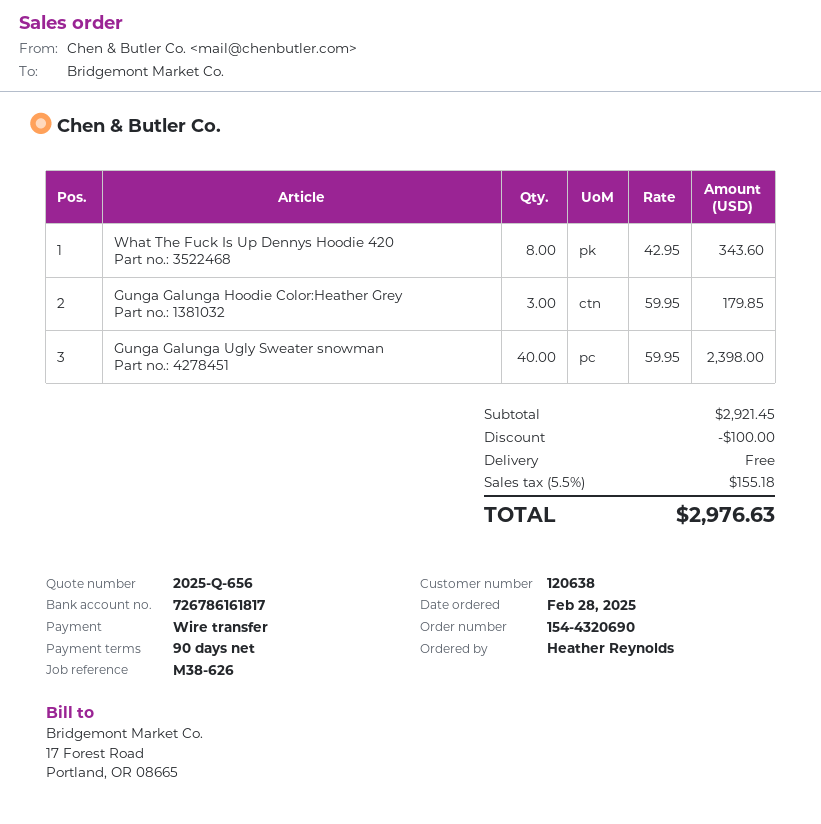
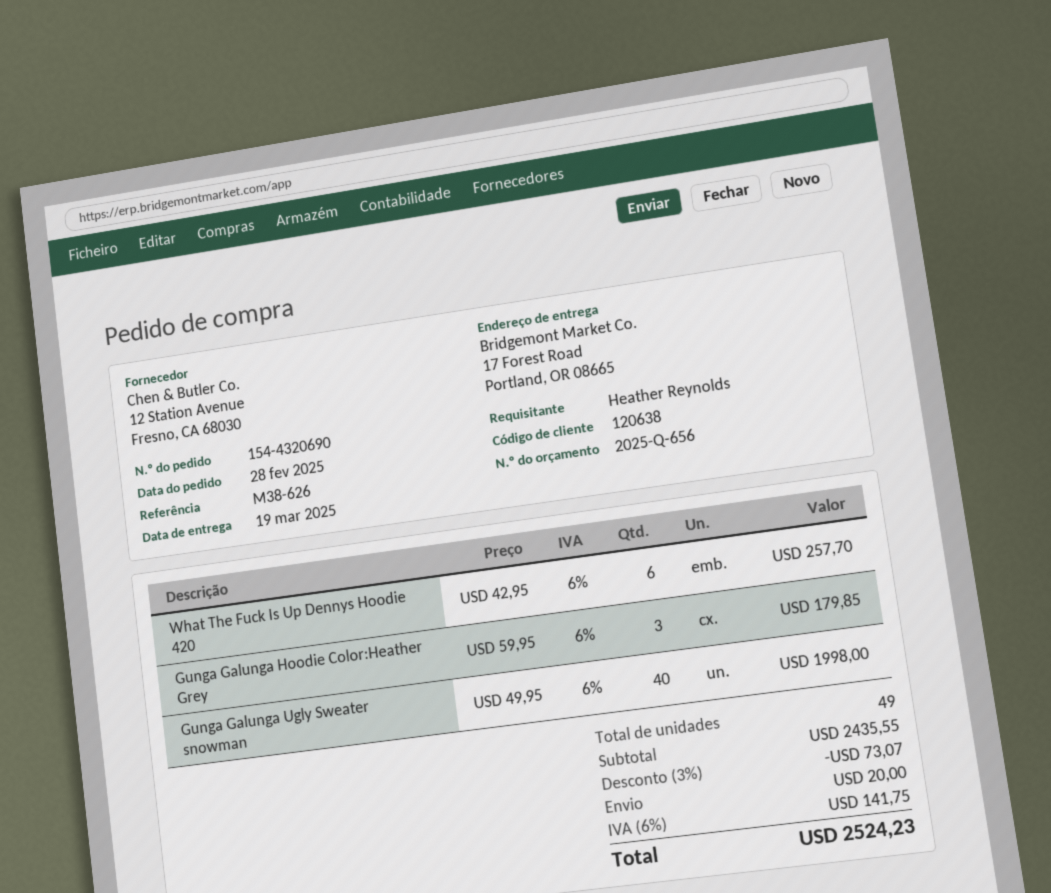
What The Fuck Is Up Dennys Hoodie 420: 8 x 42.95 = 343.60 -> 6 x 42.95 = 257.70
Gunga Galunga Ugly Sweater snowman: 40 x 59.95 = 2398.00 -> 40 x 49.95 = 1998.00
subtotal: 2921.45 -> 2435.55
discount: 100.00 -> 73.07
shipping: 0.00 -> 20.00
tax: 5.5% = 155.18 -> 6% = 141.75
total: 2976.63 -> 2524.23

